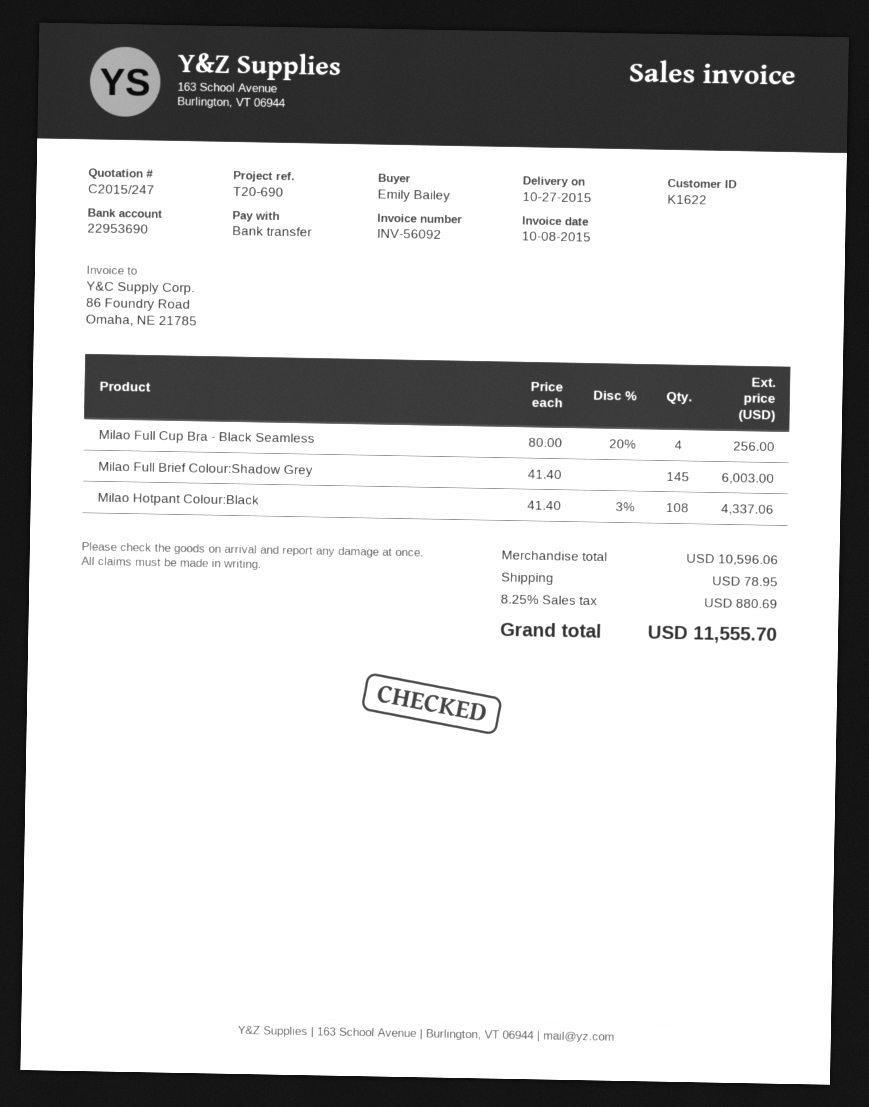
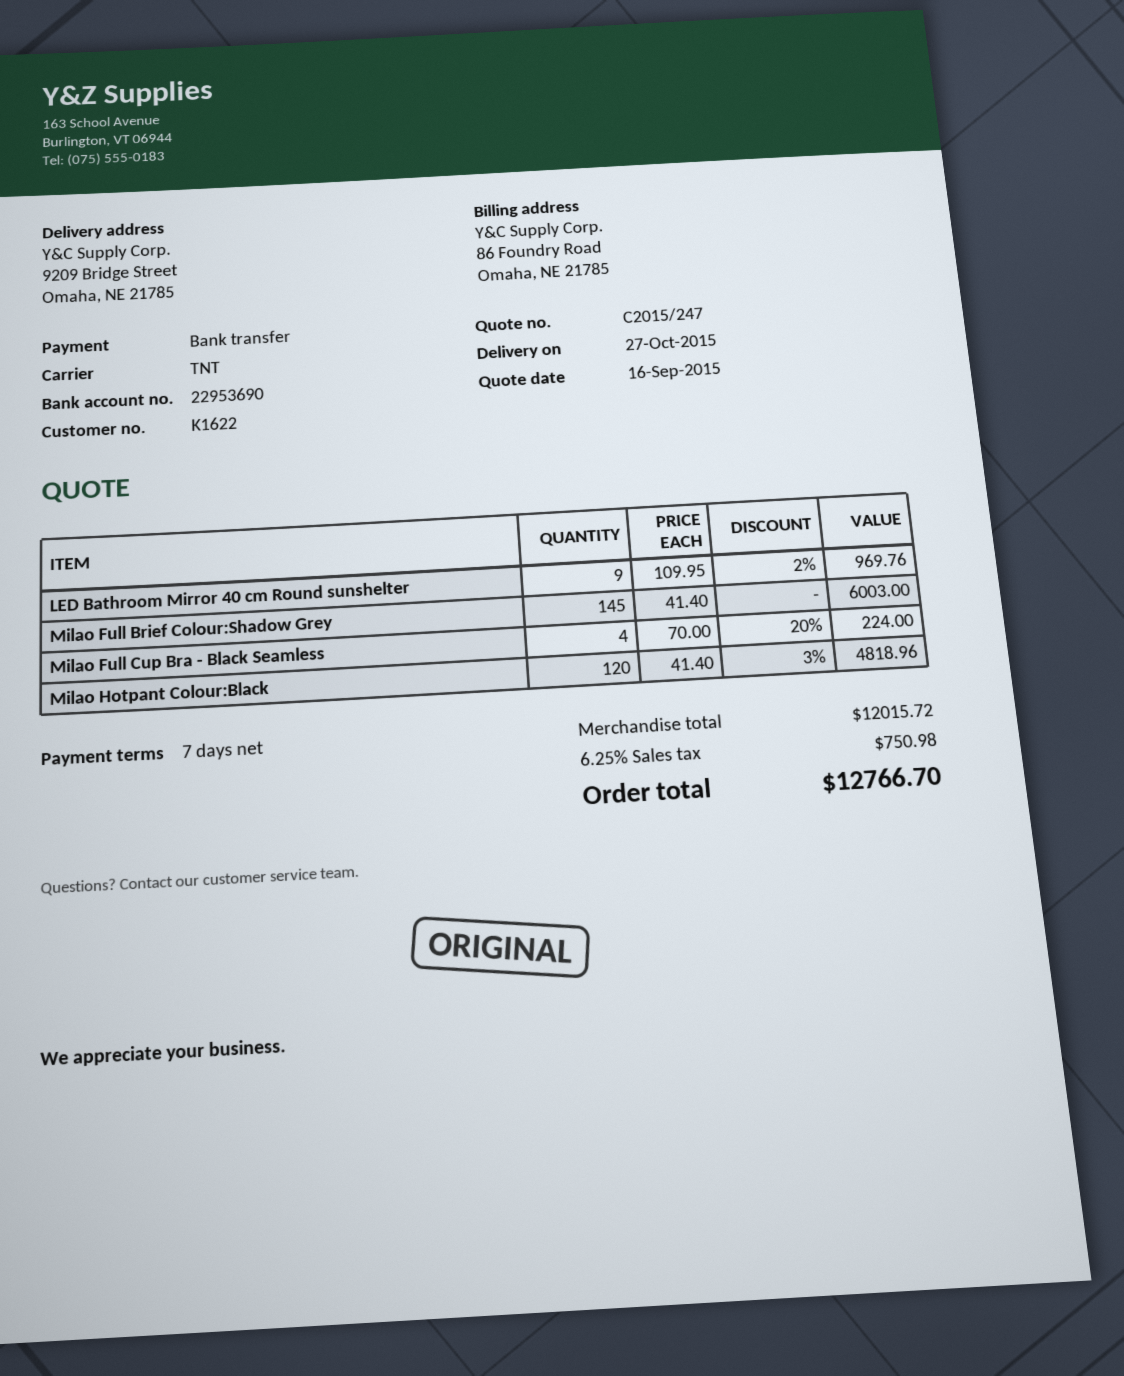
Milao Full Cup Bra - Black Seamless: 4 x 80.00 - 20% = 256.00 -> 4 x 70.00 - 20% = 224.00
Milao Hotpant Colour:Black: 108 x 41.40 - 3% = 4337.06 -> 120 x 41.40 - 3% = 4818.96
LED Bathroom Mirror 40 cm Round sunshelter: none -> 9 x 109.95 - 2% = 969.76
subtotal: 10596.06 -> 12015.72
shipping: 78.95 -> none
tax: 8.25% = 880.69 -> 6.25% = 750.98
total: 11555.70 -> 12766.70

